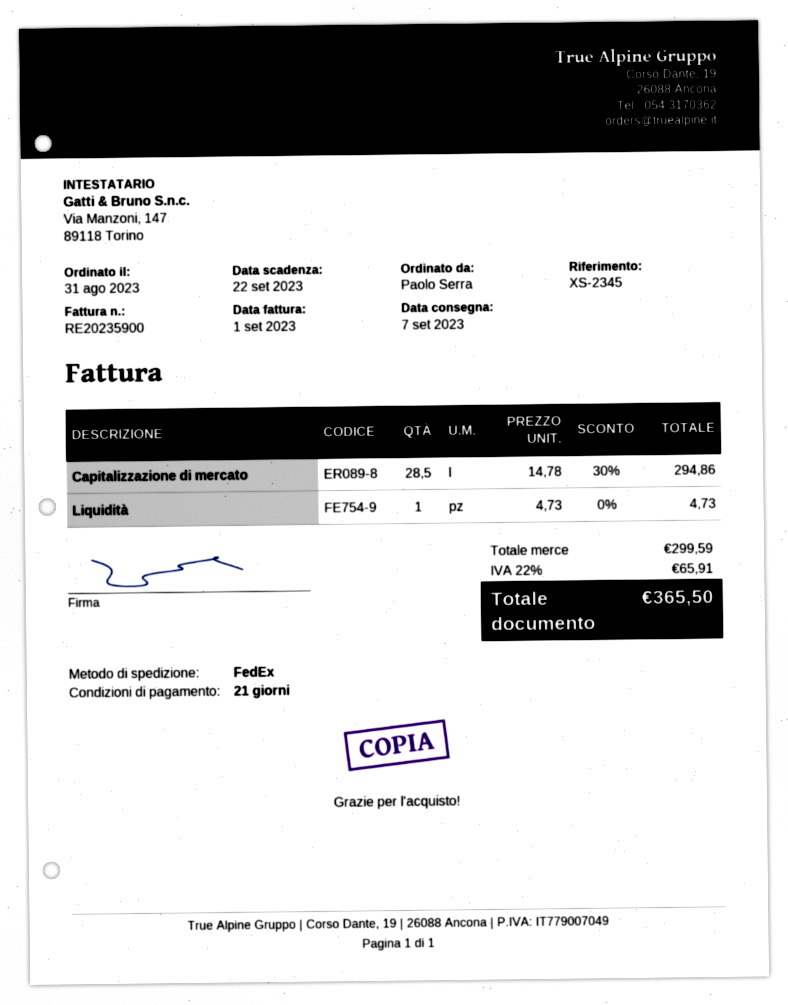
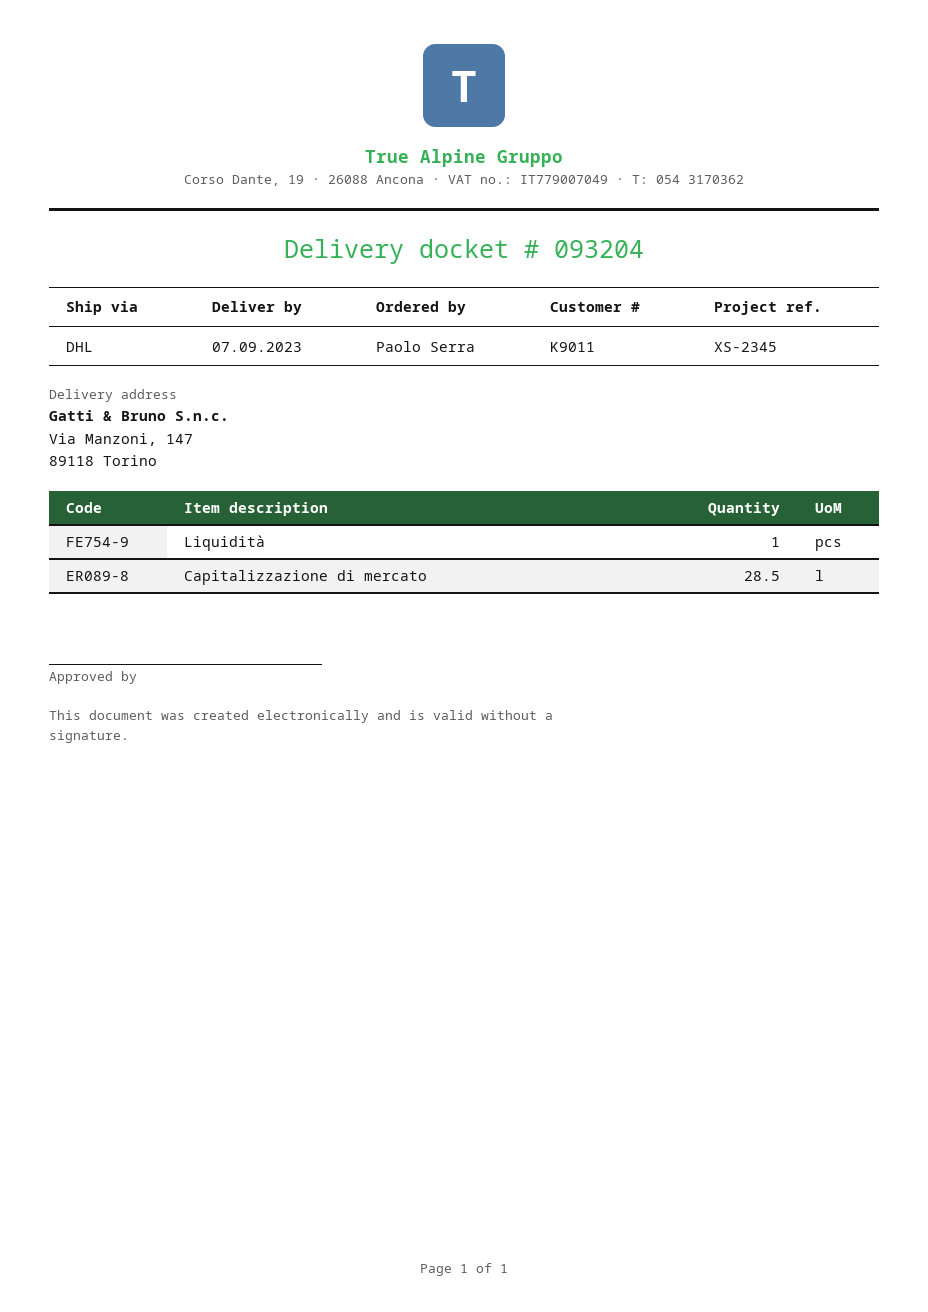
shipping method: FedEx -> DHL

